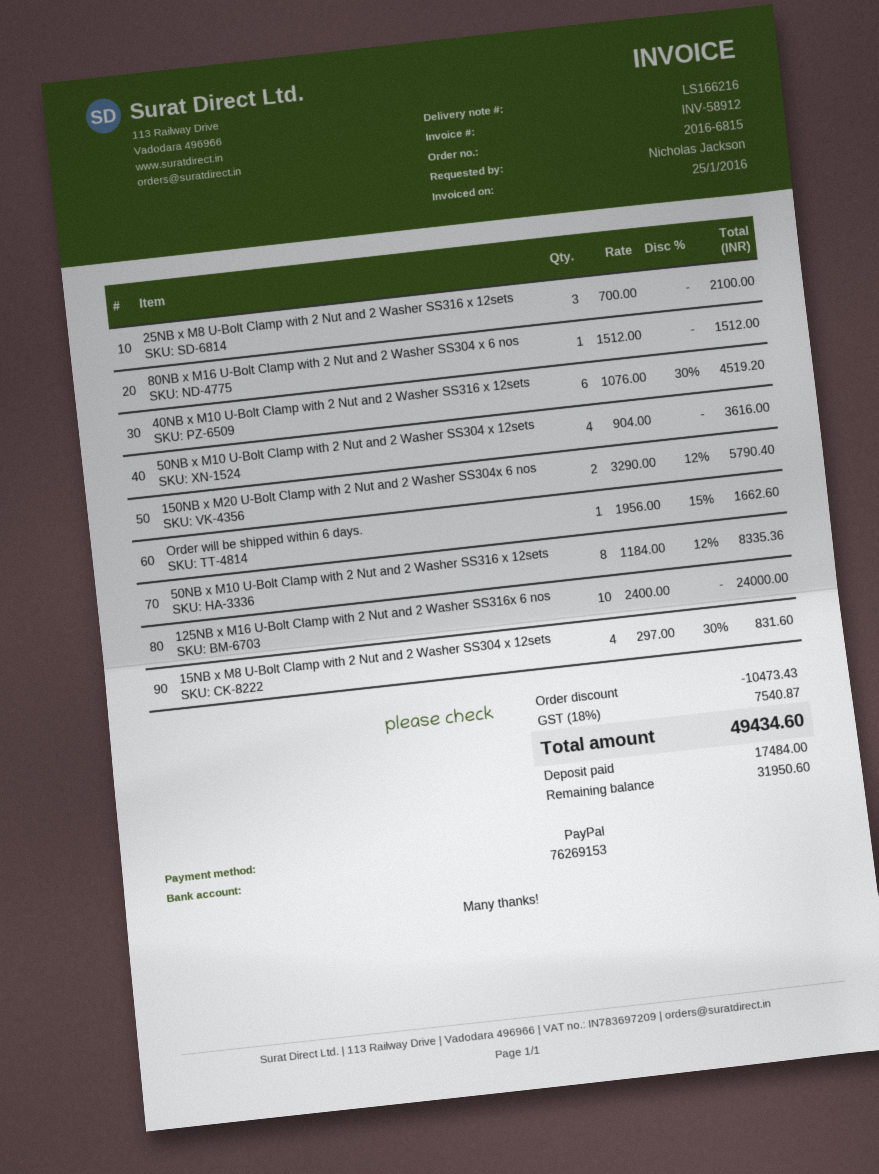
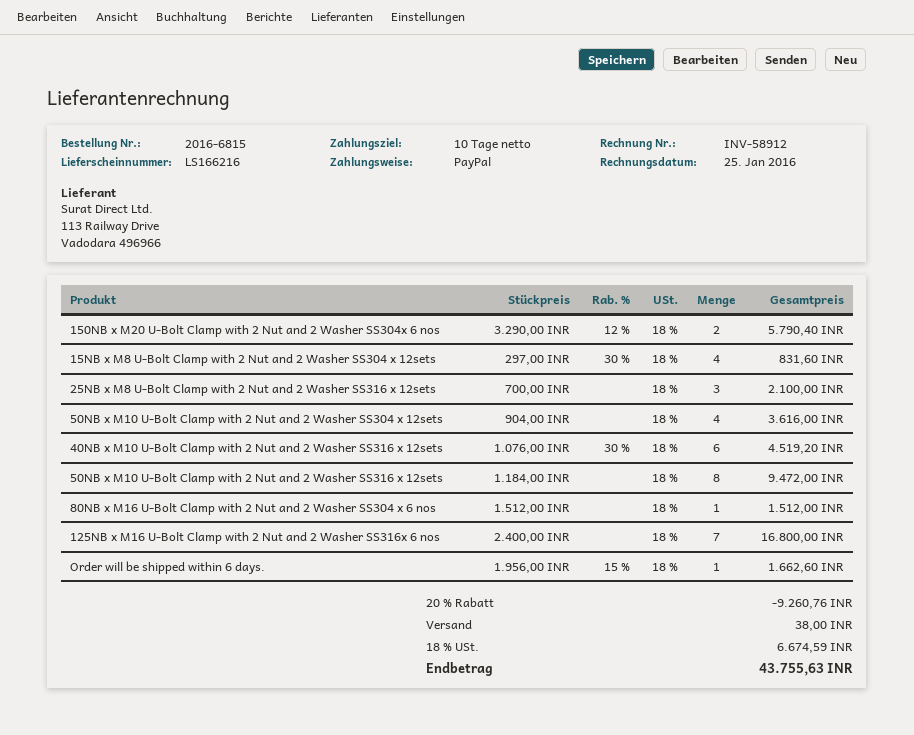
50NB x M10 U-Bolt Clamp with 2 Nut and 2 Washer SS316 x 12sets: 8 x 1184.00 - 12% = 8335.36 -> 8 x 1184.00 = 9472.00
125NB x M16 U-Bolt Clamp with 2 Nut and 2 Washer SS316x 6 nos: 10 x 2400.00 = 24000.00 -> 7 x 2400.00 = 16800.00
discount: 10473.43 -> 9260.76
shipping: none -> 38.00
tax: 18% = 7540.87 -> 18% = 6674.59
total: 49434.60 -> 43755.63

